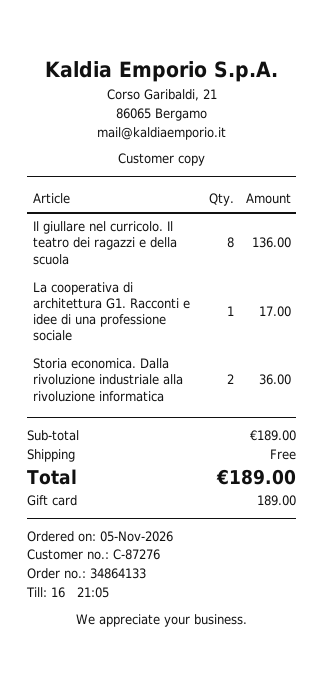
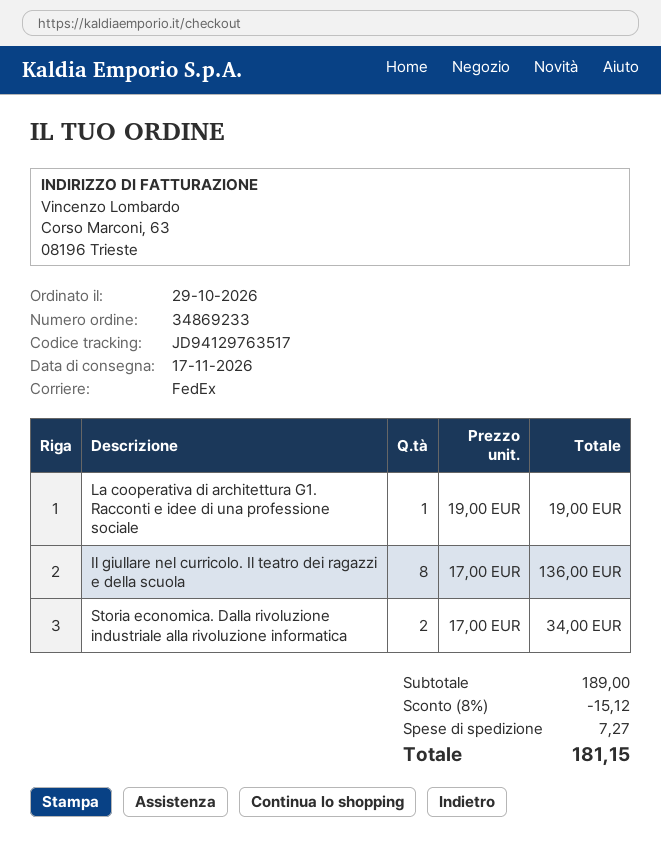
order number: 34864133 -> 34869233
order date: 2026-11-05 -> 2026-10-29
La cooperativa di architettura G1. Racconti e idee di una professione sociale: 1 for 17.00 -> 1 for 19.00
Storia economica. Dalla rivoluzione industriale alla rivoluzione informatica: 2 for 36.00 -> 2 for 34.00
discount: none -> 8% = 15.12
shipping: 0.00 -> 7.27
total: 189.00 -> 181.15

